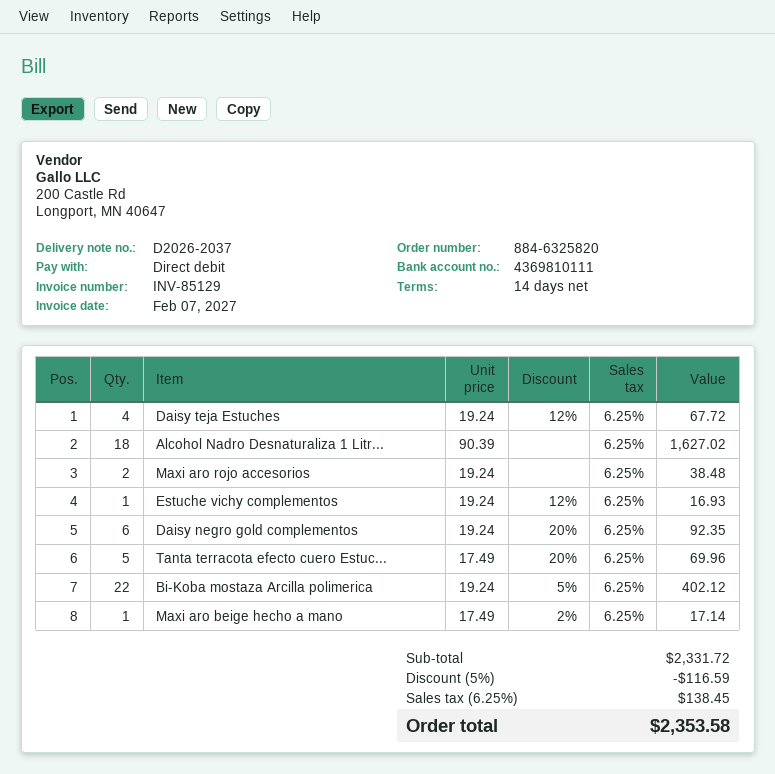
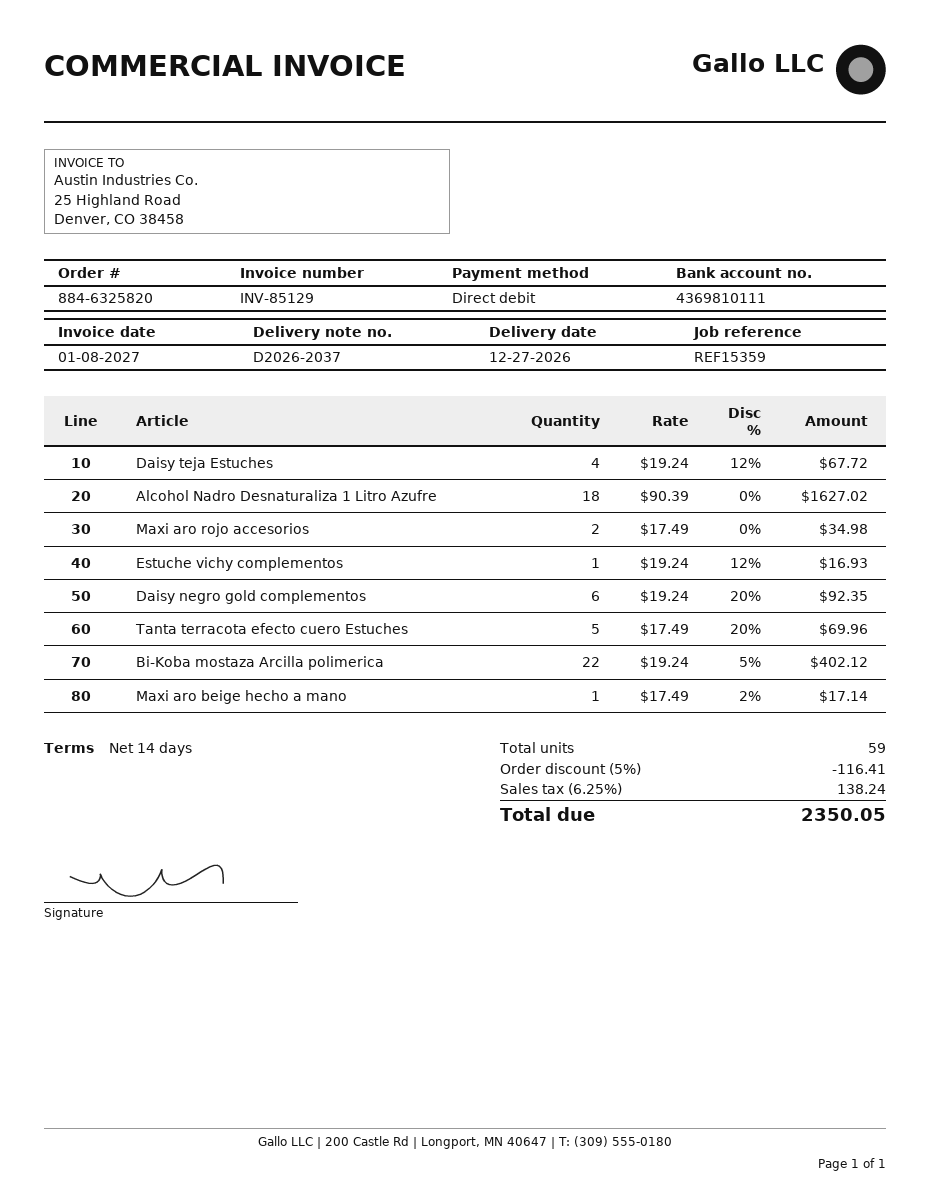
invoice date: 2027-02-07 -> 2027-01-08
Maxi aro rojo accesorios: 2 x 19.24 = 38.48 -> 2 x 17.49 = 34.98
discount: 5% = 116.59 -> 5% = 116.41
tax: 6.25% = 138.45 -> 6.25% = 138.24
total: 2353.58 -> 2350.05

